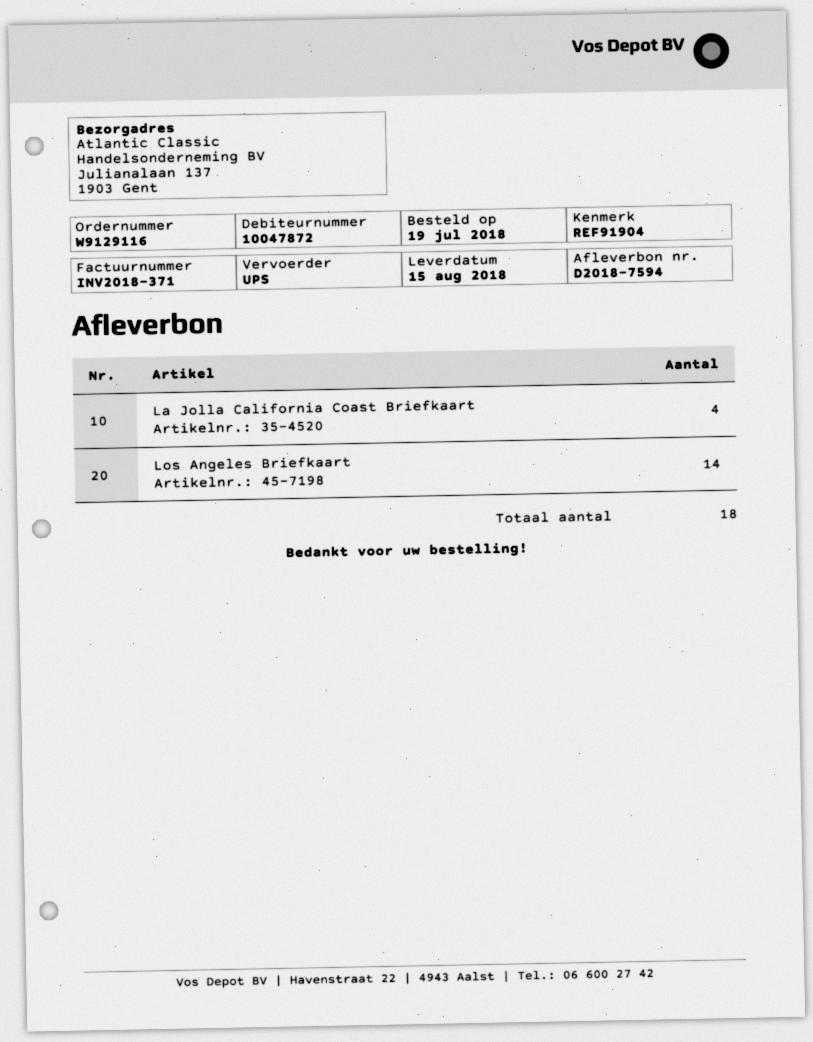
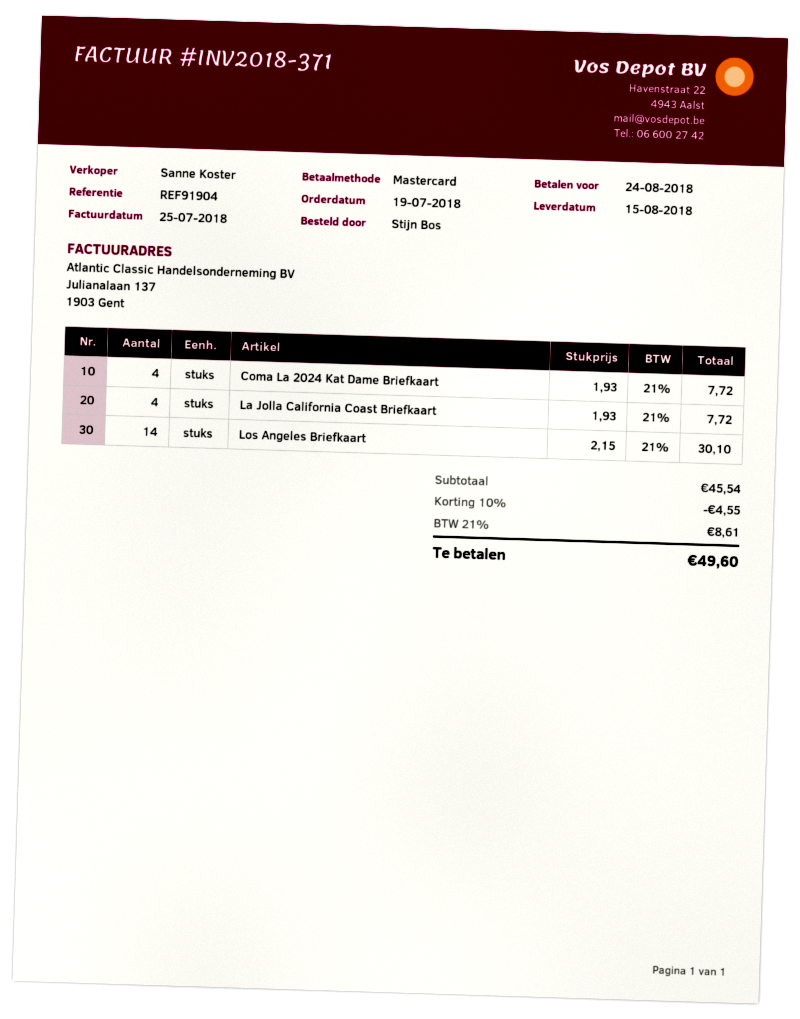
Coma La 2024 Kat Dame Briefkaart: none -> 4

